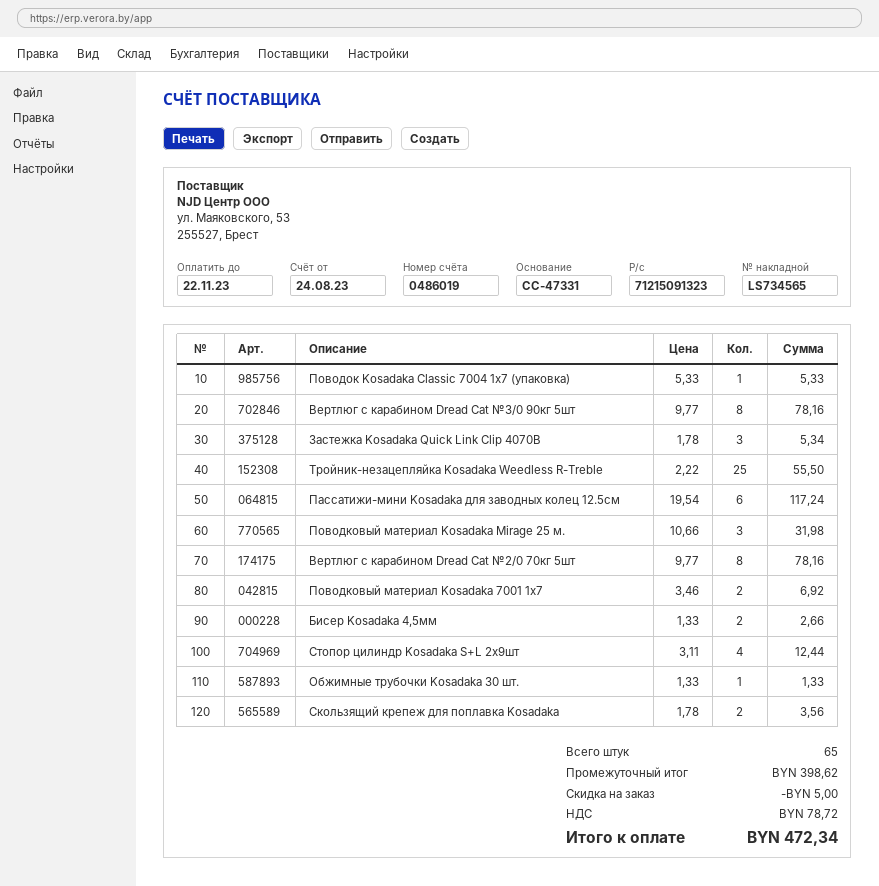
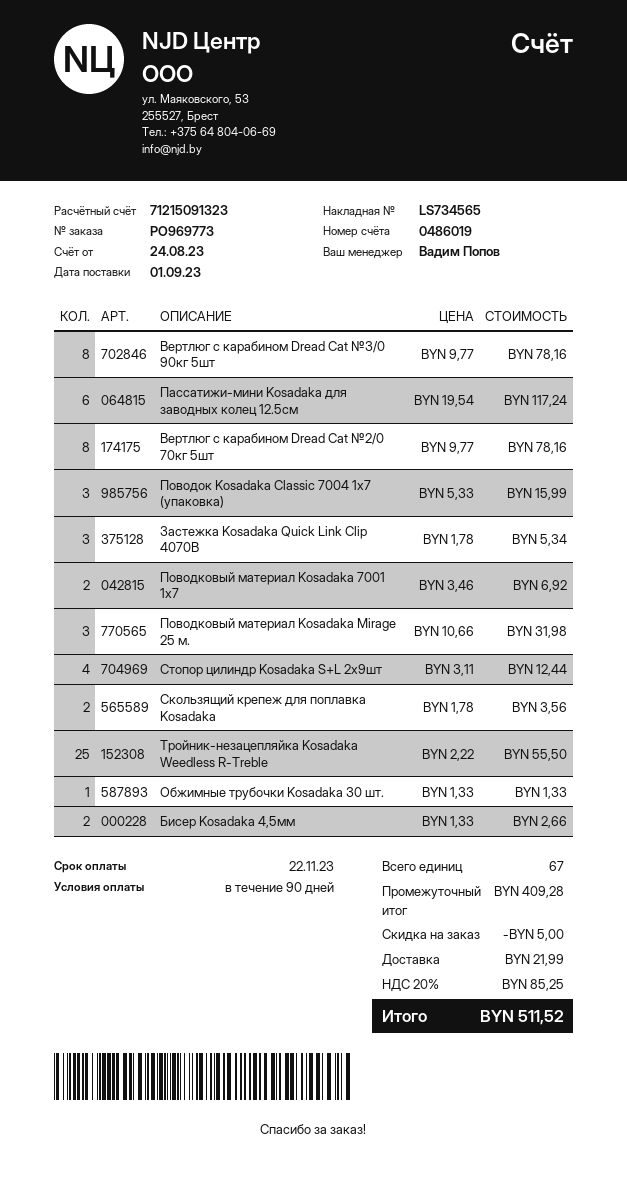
Поводок Kosadaka Classic 7004 1x7 (упаковка): 1 x 5.33 = 5.33 -> 3 x 5.33 = 15.99
total quantity: 65 -> 67
subtotal: 398.62 -> 409.28
shipping: none -> 21.99
tax: 78.72 -> 85.25
total: 472.34 -> 511.52

